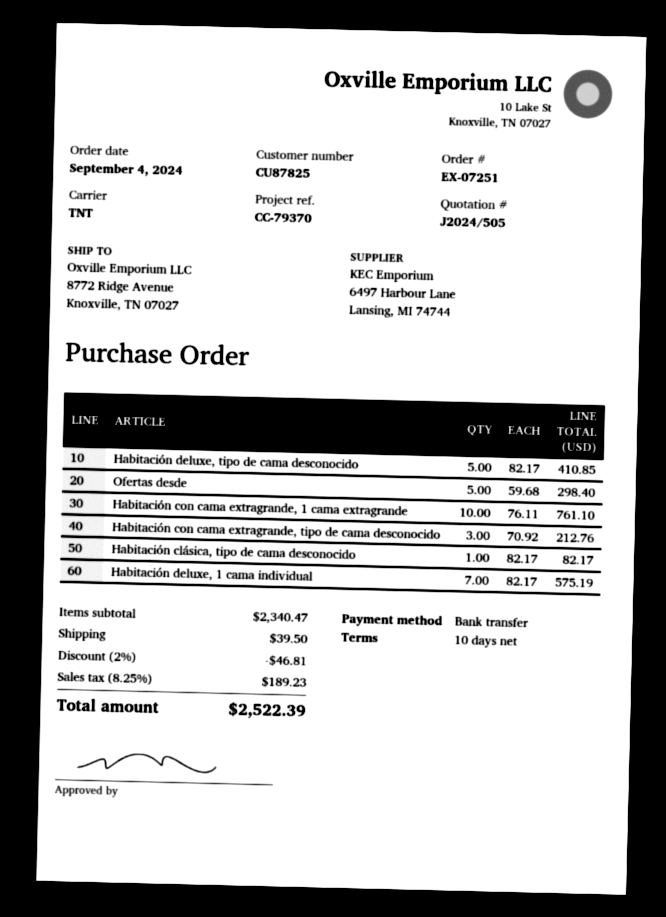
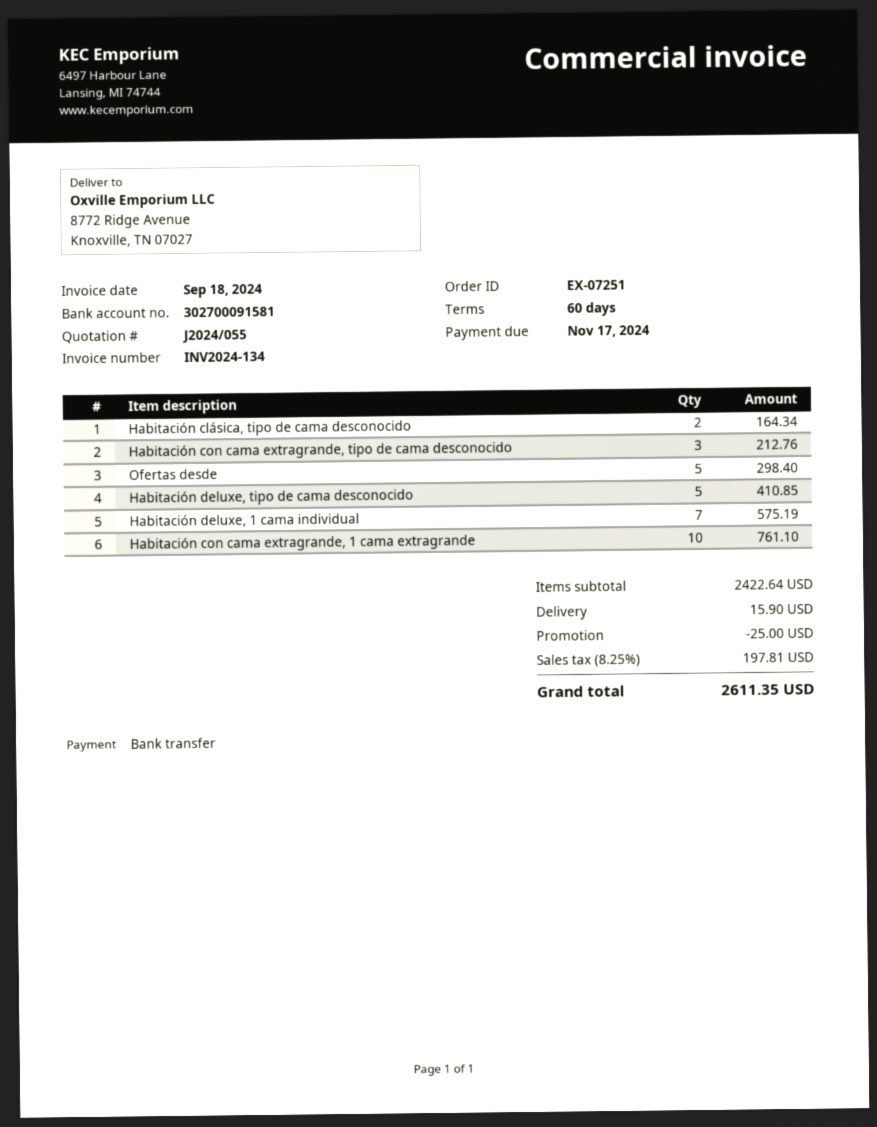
quote number: J2024/505 -> J2024/055
payment terms: 10 days -> 60 days
Habitación clásica, tipo de cama desconocido: 1 for 82.17 -> 2 for 164.34
subtotal: 2340.47 -> 2422.64
discount: 46.81 -> 25.00
shipping: 39.50 -> 15.90
tax: 8.25% = 189.23 -> 8.25% = 197.81
total: 2522.39 -> 2611.35

